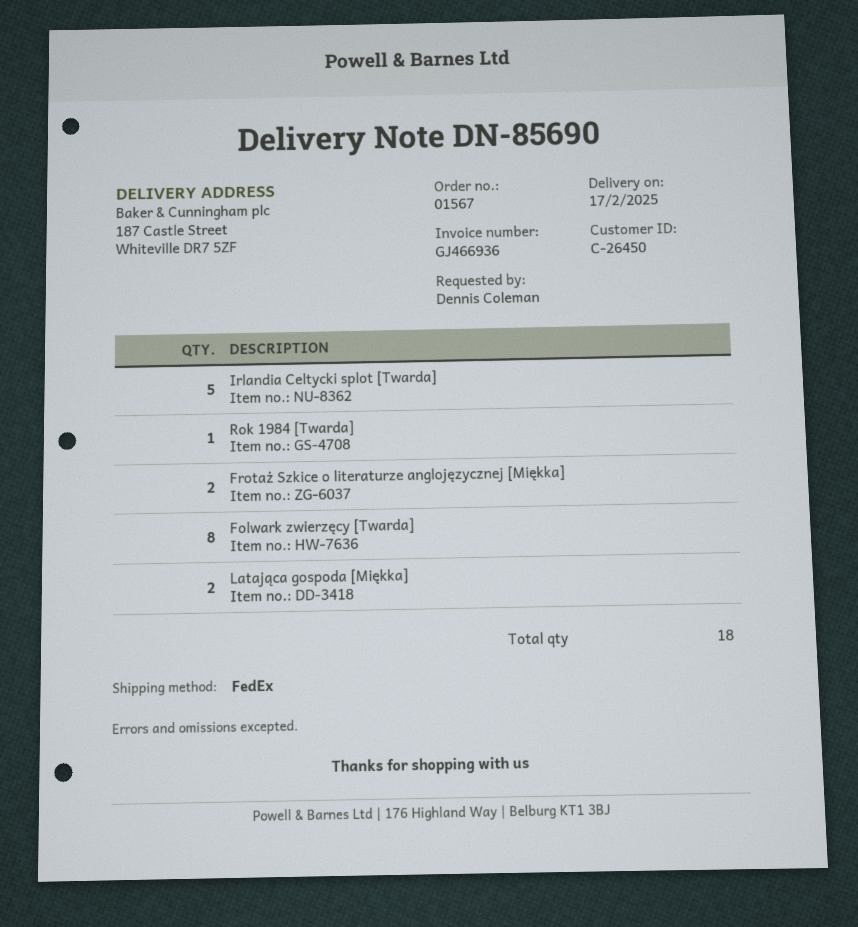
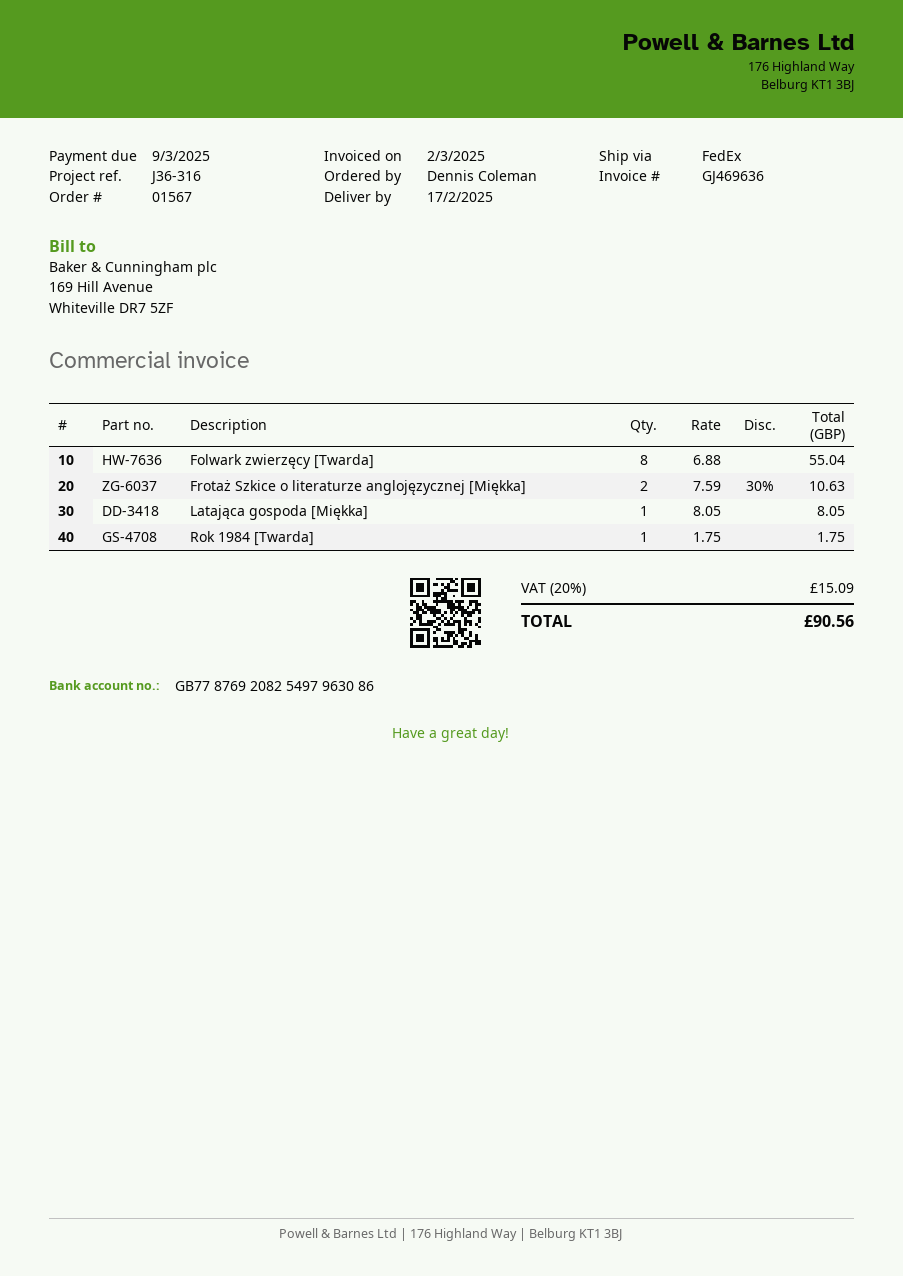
invoice number: GJ466936 -> GJ469636
Irlandia Celtycki splot [Twarda]: 5 -> none
Latająca gospoda [Miękka]: 2 -> 1

